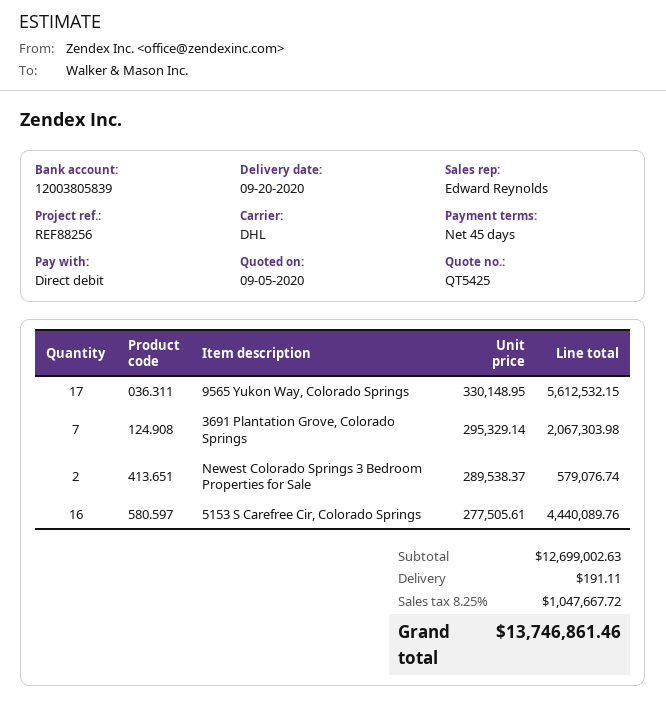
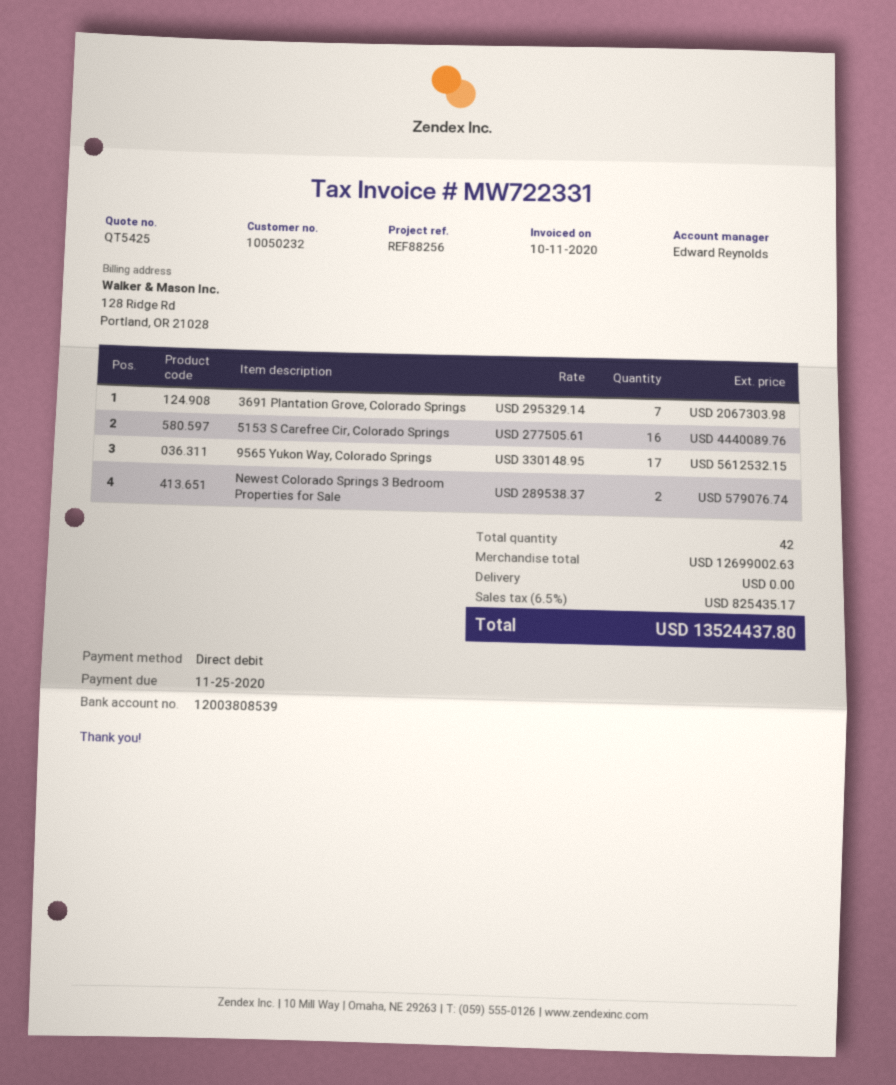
bank account: 12003805839 -> 12003808539
shipping: 191.11 -> 0.00
tax: 8.25% = 1047667.72 -> 6.5% = 825435.17
total: 13746861.46 -> 13524437.80

